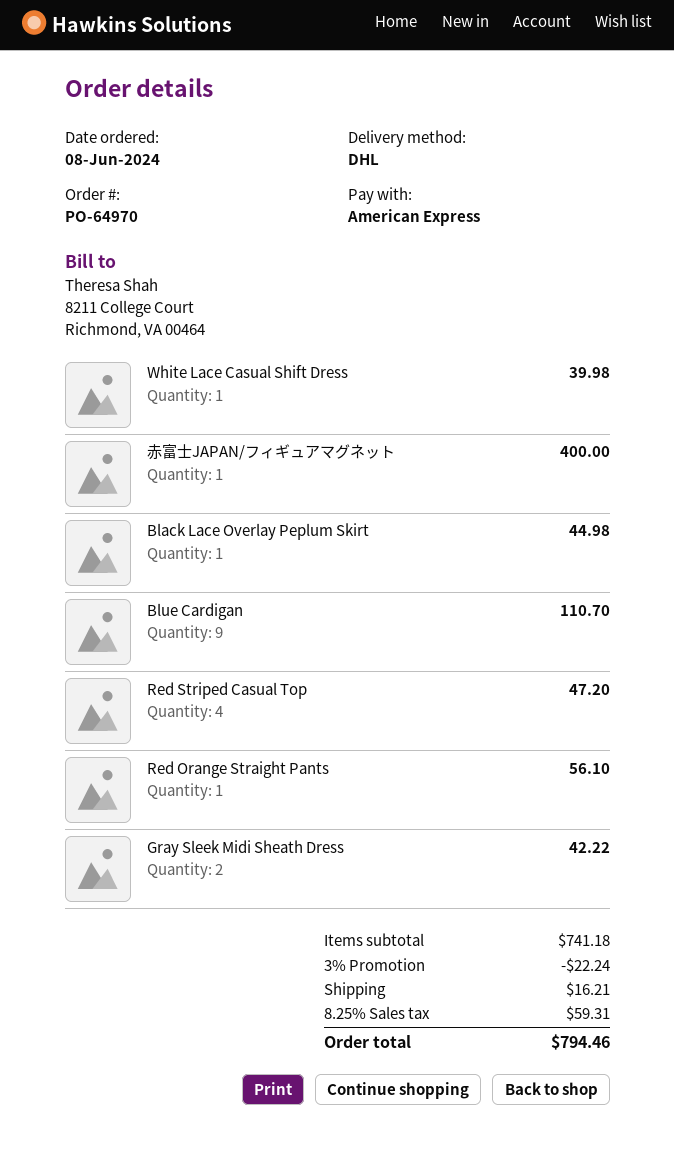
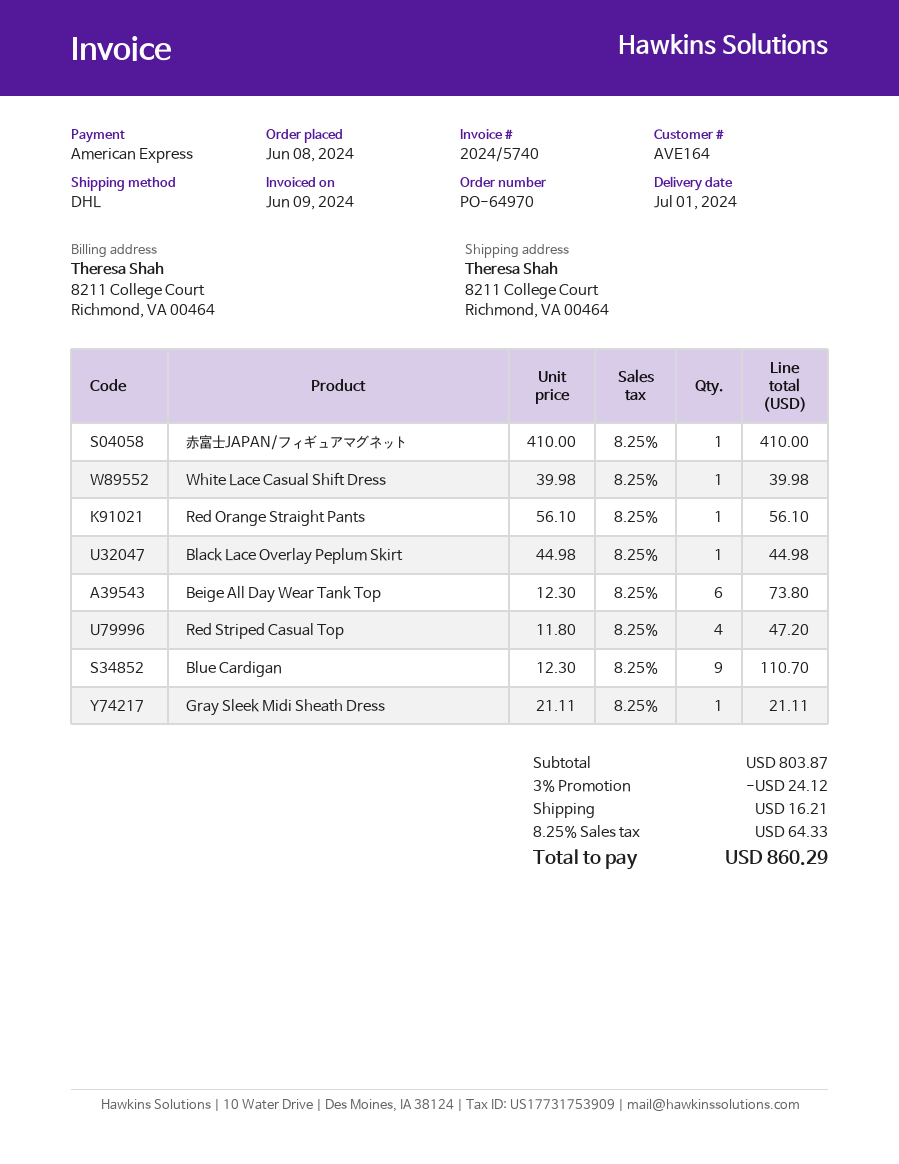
赤富士JAPAN/フィギュアマグネット: 1 for 400.00 -> 1 for 410.00
Gray Sleek Midi Sheath Dress: 2 for 42.22 -> 1 for 21.11
Beige All Day Wear Tank Top: none -> 6 for 73.80
subtotal: 741.18 -> 803.87
discount: 3% = 22.24 -> 3% = 24.12
tax: 8.25% = 59.31 -> 8.25% = 64.33
total: 794.46 -> 860.29

